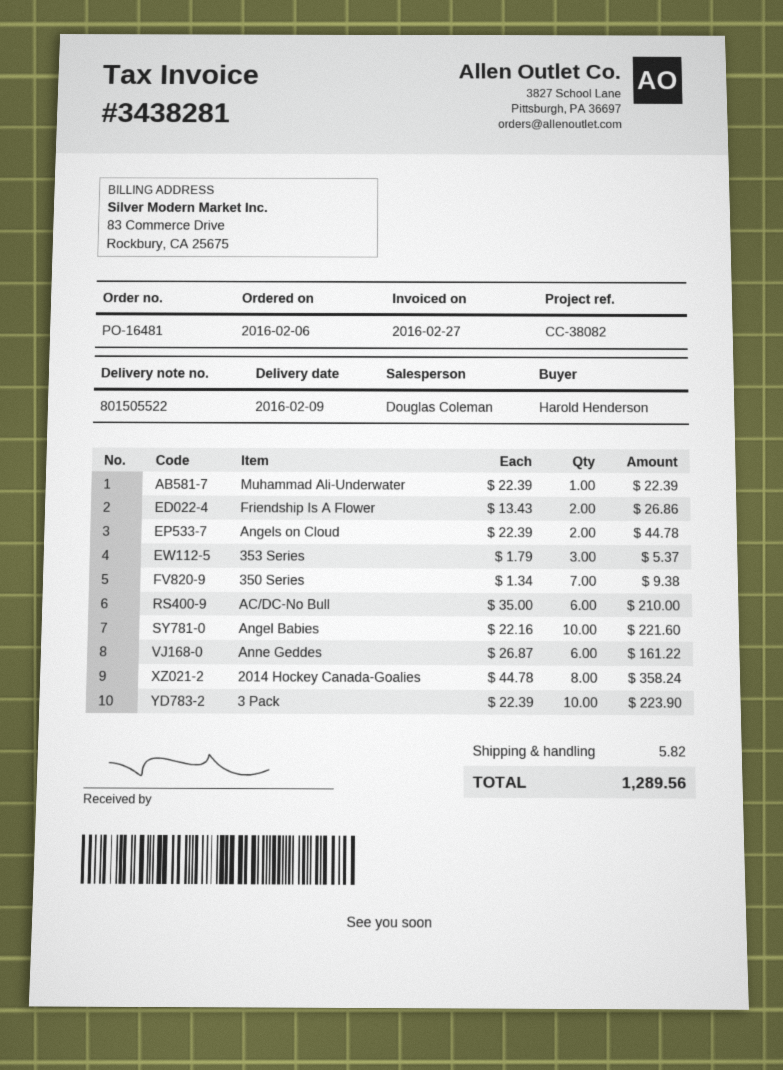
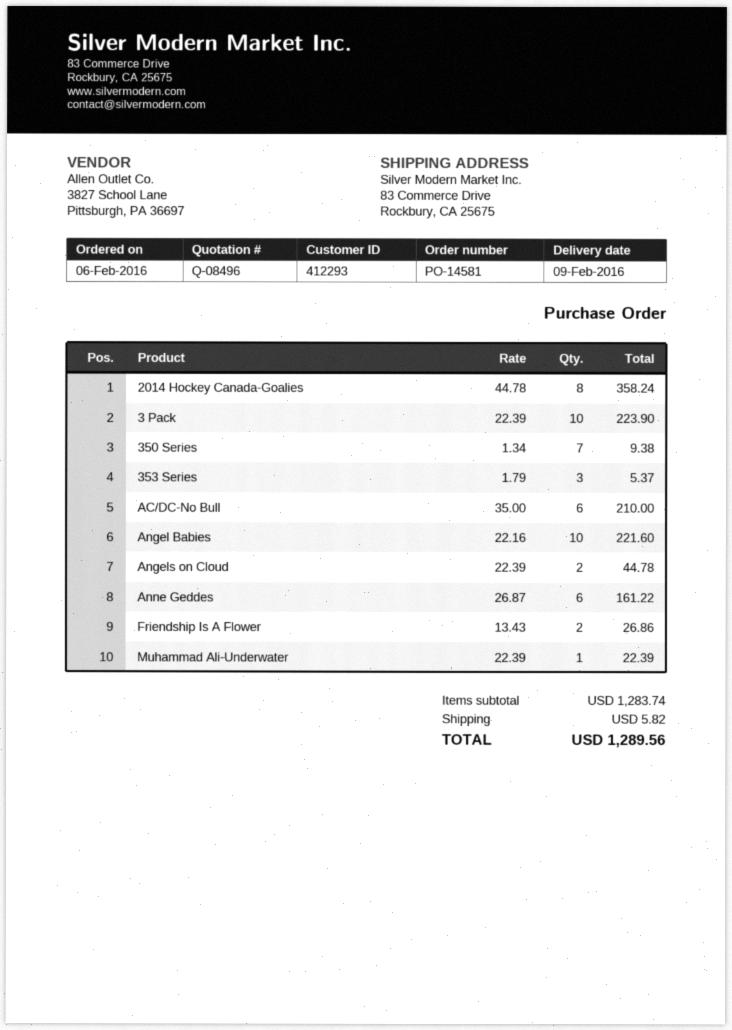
order number: PO-16481 -> PO-14581

